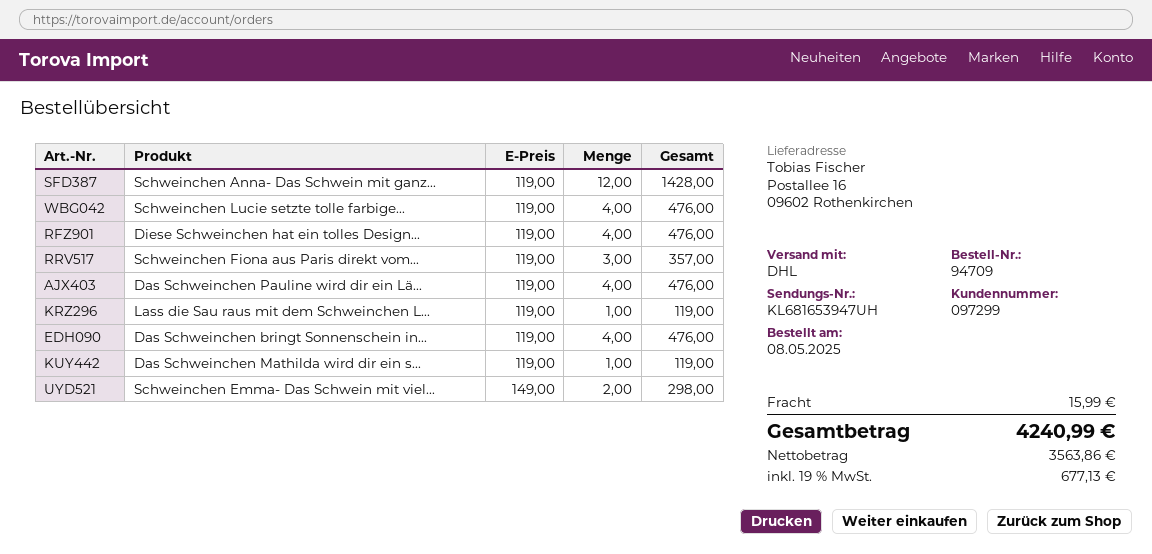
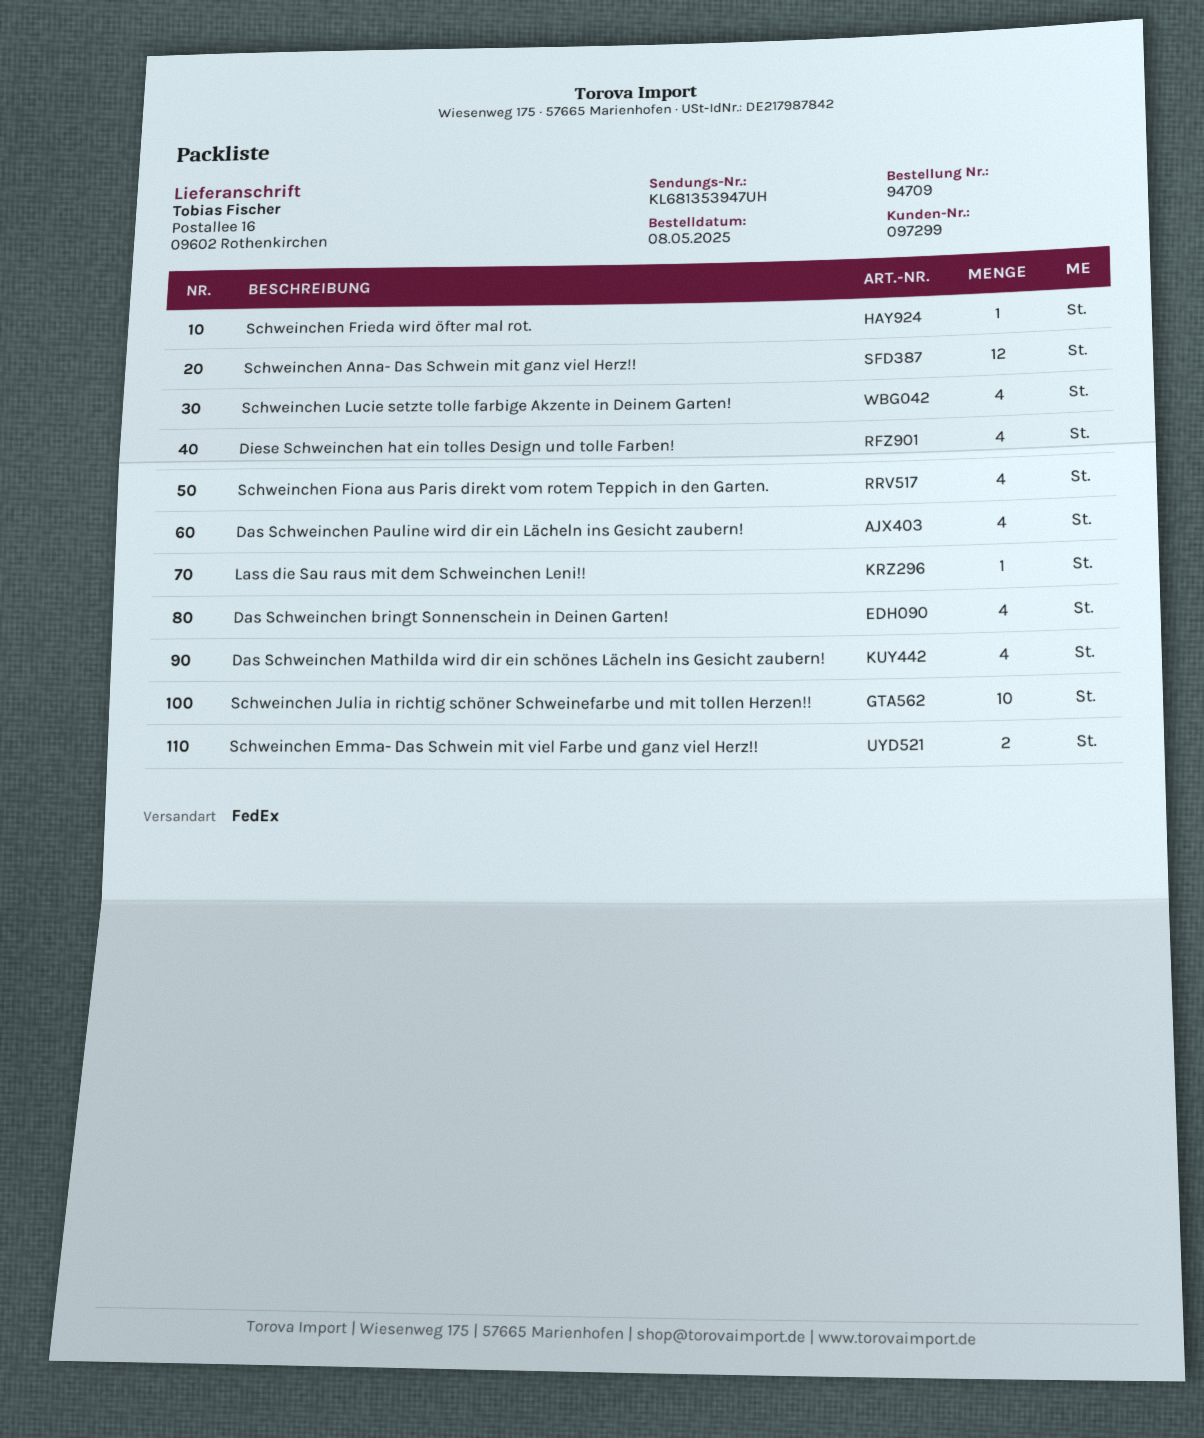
shipping method: DHL -> FedEx
tracking number: KL681653947UH -> KL681353947UH
Schweinchen Fiona aus Paris direkt vom...: 3 -> 4
Das Schweinchen Mathilda wird dir ein s...: 1 -> 4
Schweinchen Frieda wird öfter mal rot.: none -> 1
Schweinchen Julia in richtig schöner Schweinefarbe und mit tollen Herzen!!: none -> 10

